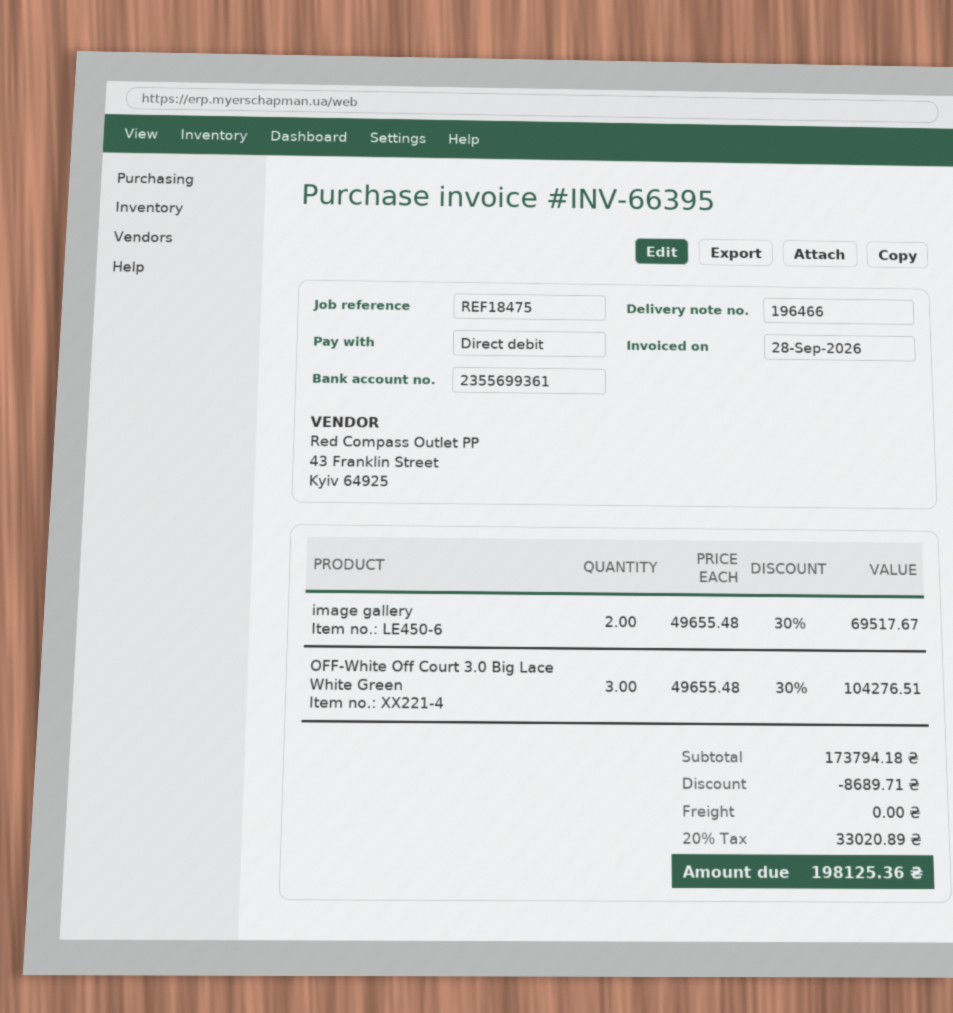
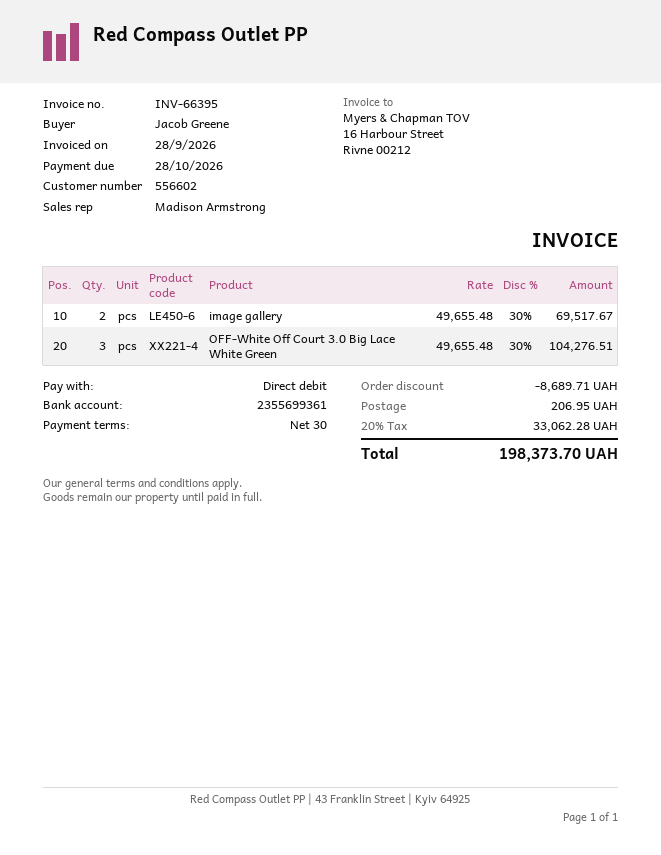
shipping: 0.00 -> 206.95
tax: 20% = 33020.89 -> 20% = 33062.28
total: 198125.36 -> 198373.70

